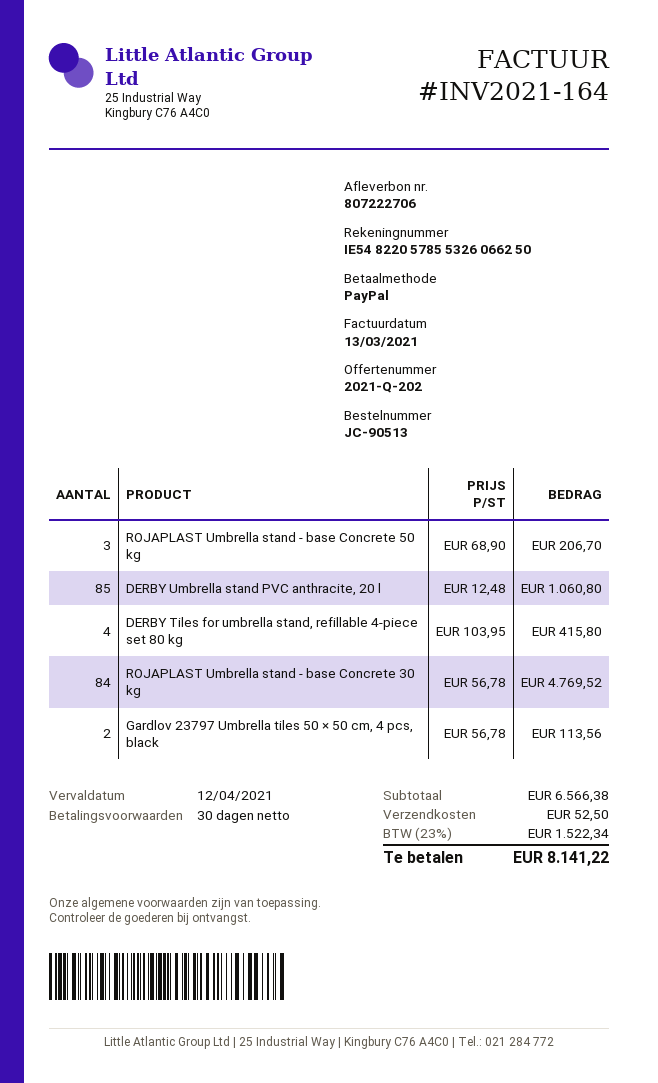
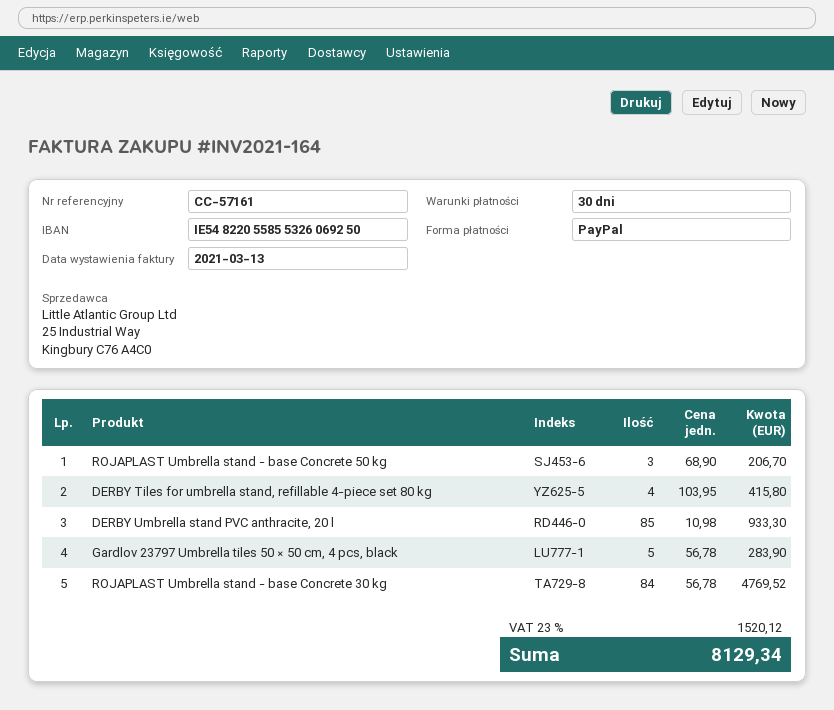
bank account: IE54822057855326066250 -> IE54822055855326069250
DERBY Umbrella stand PVC anthracite, 20 l: 85 x 12.48 = 1060.80 -> 85 x 10.98 = 933.30
Gardlov 23797 Umbrella tiles 50 × 50 cm, 4 pcs, black: 2 x 56.78 = 113.56 -> 5 x 56.78 = 283.90
shipping: 52.50 -> none
tax: 23% = 1522.34 -> 23% = 1520.12
total: 8141.22 -> 8129.34

